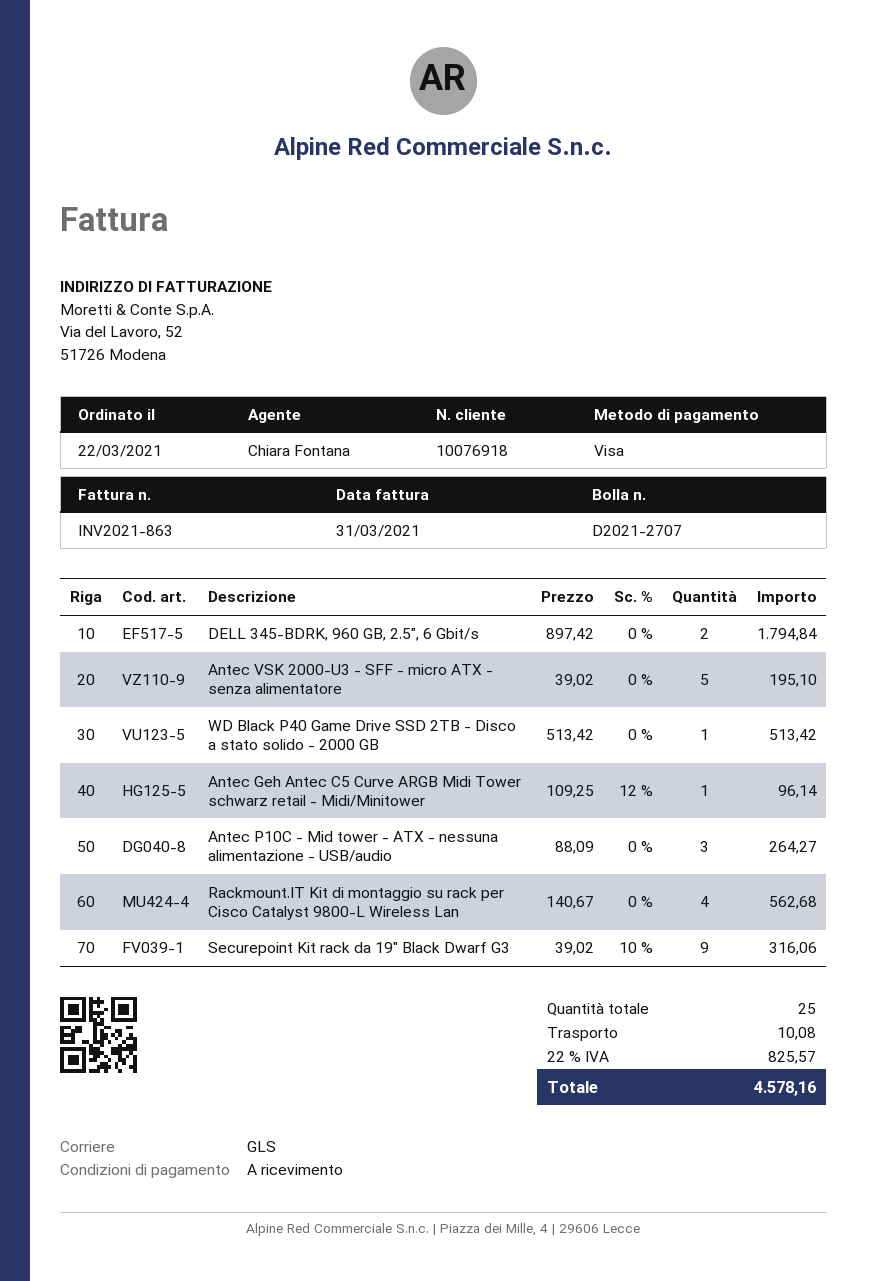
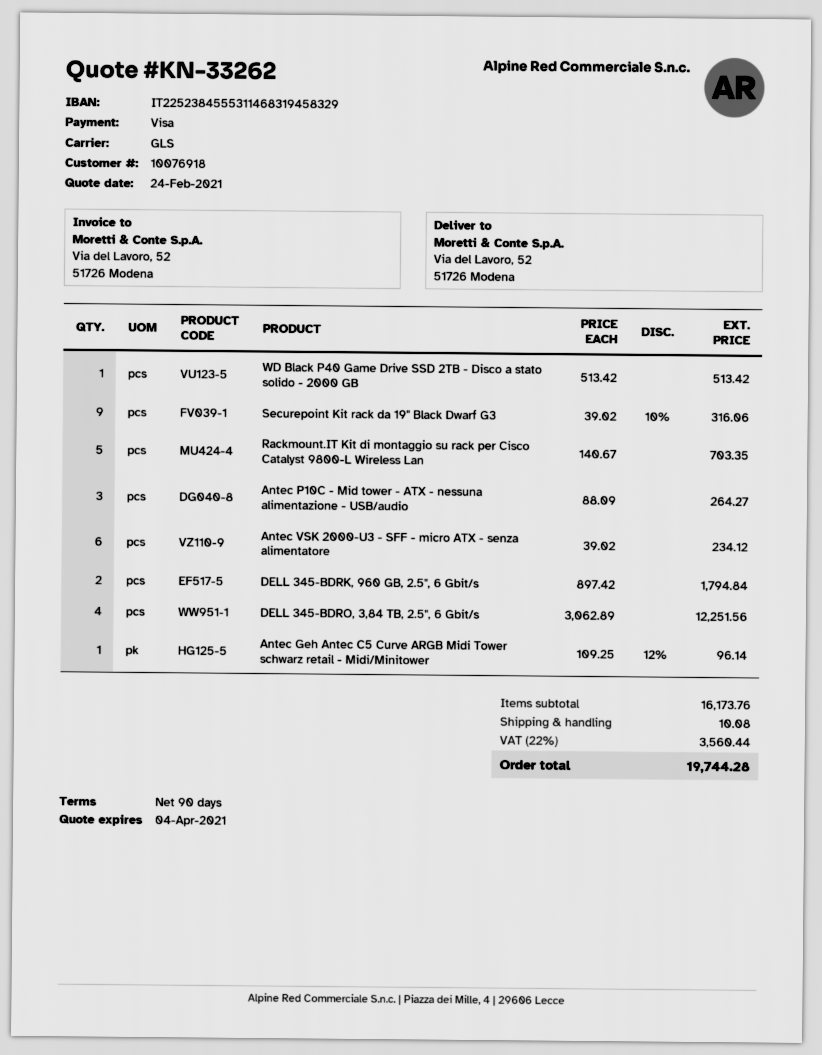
payment terms: on receipt -> 90 days
Antec VSK 2000-U3 - SFF - micro ATX - senza alimentatore: 5 x 39.02 = 195.10 -> 6 x 39.02 = 234.12
Rackmount.IT Kit di montaggio su rack per Cisco Catalyst 9800-L Wireless Lan: 4 x 140.67 = 562.68 -> 5 x 140.67 = 703.35
DELL 345-BDRO, 3,84 TB, 2.5", 6 Gbit/s: none -> 4 x 3062.89 = 12251.56
tax: 22% = 825.57 -> 22% = 3560.44
total: 4578.16 -> 19744.28

